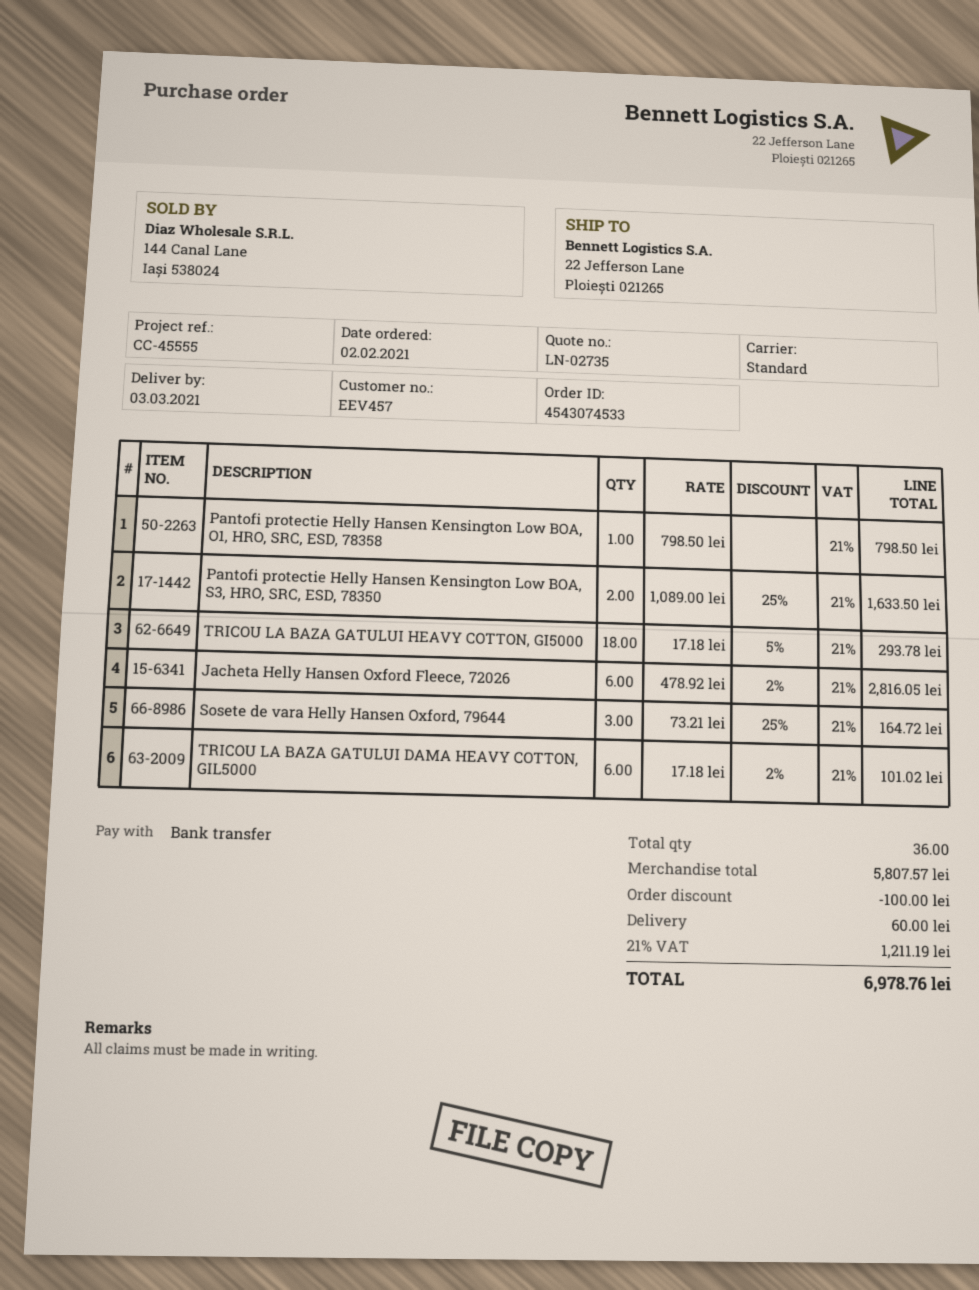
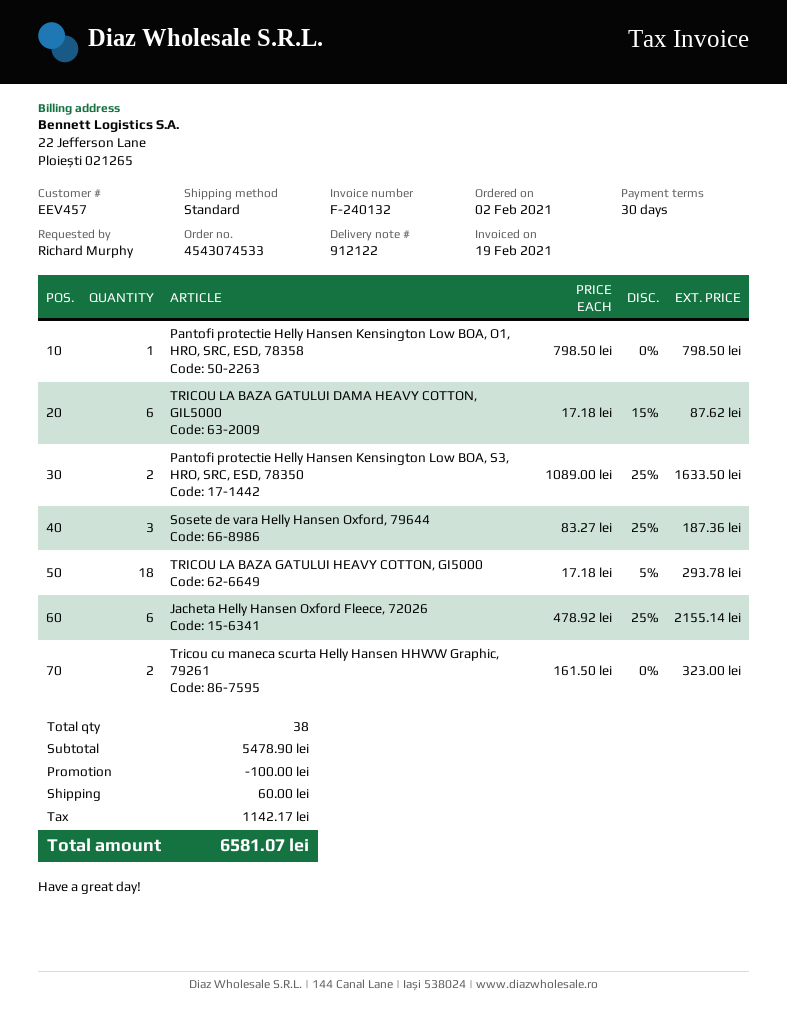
Jacheta Helly Hansen Oxford Fleece, 72026: 6 x 478.92 - 2% = 2816.05 -> 6 x 478.92 - 25% = 2155.14
Sosete de vara Helly Hansen Oxford, 79644: 3 x 73.21 - 25% = 164.72 -> 3 x 83.27 - 25% = 187.36
TRICOU LA BAZA GATULUI DAMA HEAVY COTTON, GIL5000: 6 x 17.18 - 2% = 101.02 -> 6 x 17.18 - 15% = 87.62
Tricou cu maneca scurta Helly Hansen HHWW Graphic, 79261: none -> 2 x 161.50 = 323.00
total quantity: 36 -> 38
subtotal: 5807.57 -> 5478.90
tax: 1211.19 -> 1142.17
total: 6978.76 -> 6581.07

